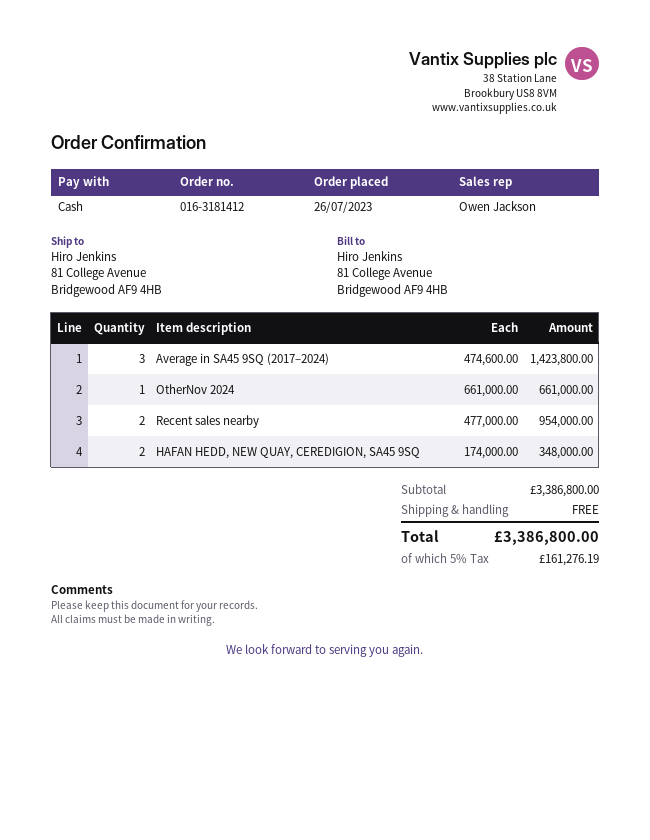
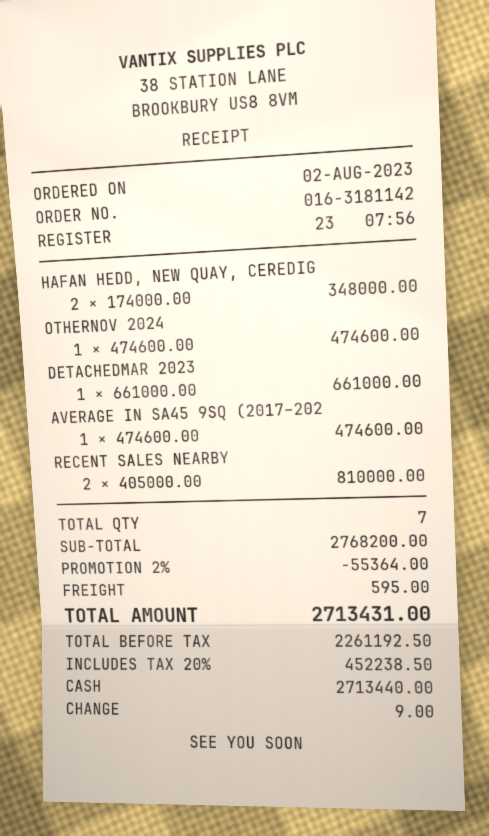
order number: 016-3181412 -> 016-3181142
order date: 2023-07-26 -> 2023-08-02
Average in SA45 9SQ (2017–2024): 3 x 474600.00 = 1423800.00 -> 1 x 474600.00 = 474600.00
OtherNov 2024: 1 x 661000.00 = 661000.00 -> 1 x 474600.00 = 474600.00
Recent sales nearby: 2 x 477000.00 = 954000.00 -> 2 x 405000.00 = 810000.00
DETACHEDMAR 2023: none -> 1 x 661000.00 = 661000.00
subtotal: 3386800.00 -> 2768200.00
discount: none -> 2% = 55364.00
shipping: 0.00 -> 595.00
tax: 5% = 161276.19 -> 20% = 452238.50
total: 3386800.00 -> 2713431.00

